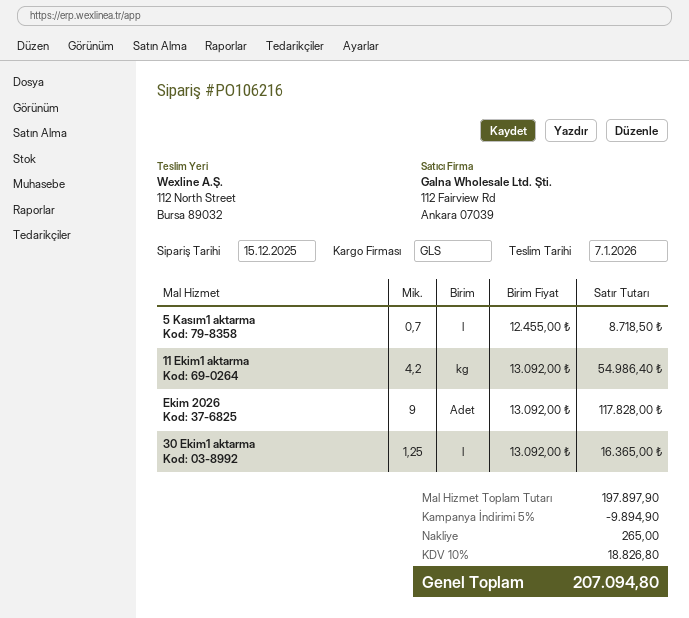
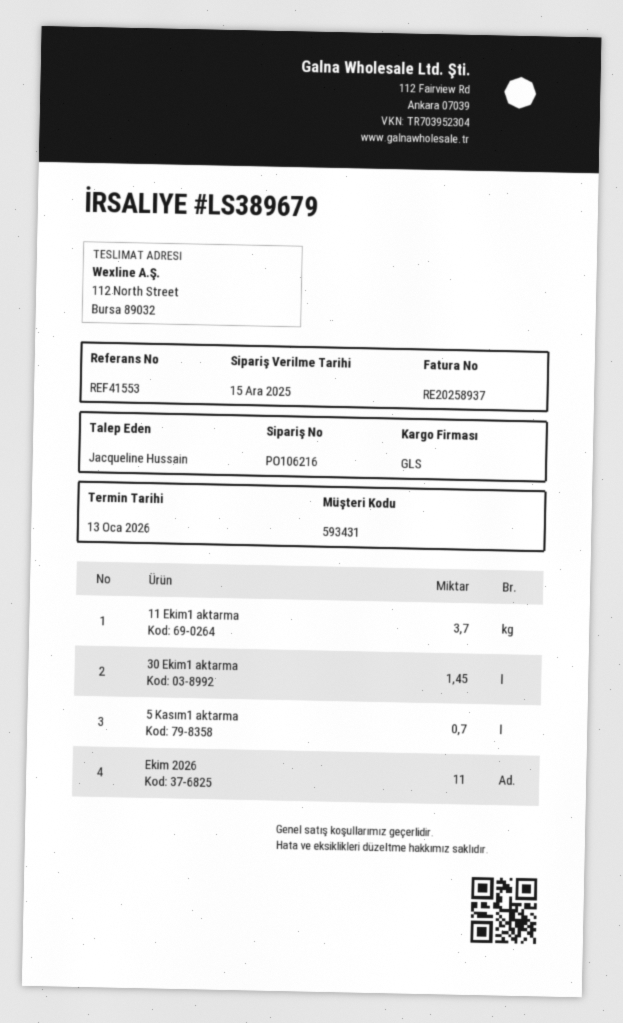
delivery date: 2026-01-07 -> 2026-01-13
11 Ekim1 aktarma: 4.2 -> 3.7
Ekim 2026: 9 -> 11
30 Ekim1 aktarma: 1.25 -> 1.45

